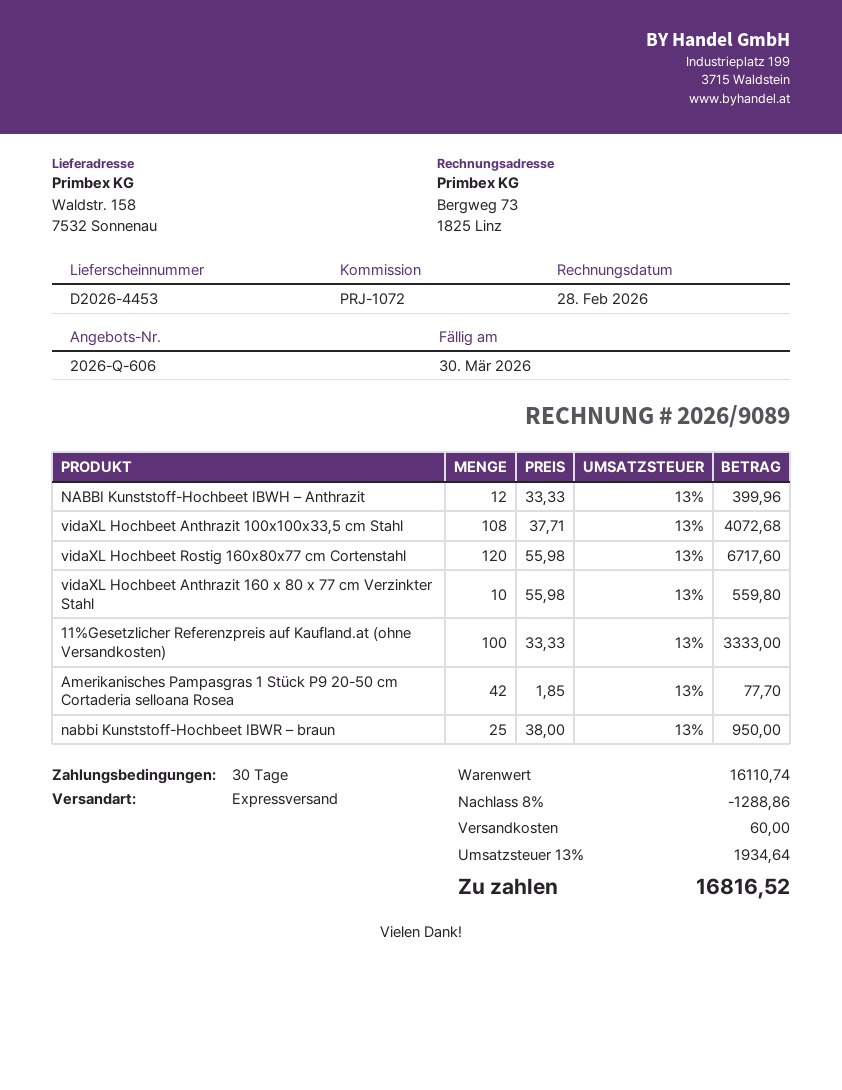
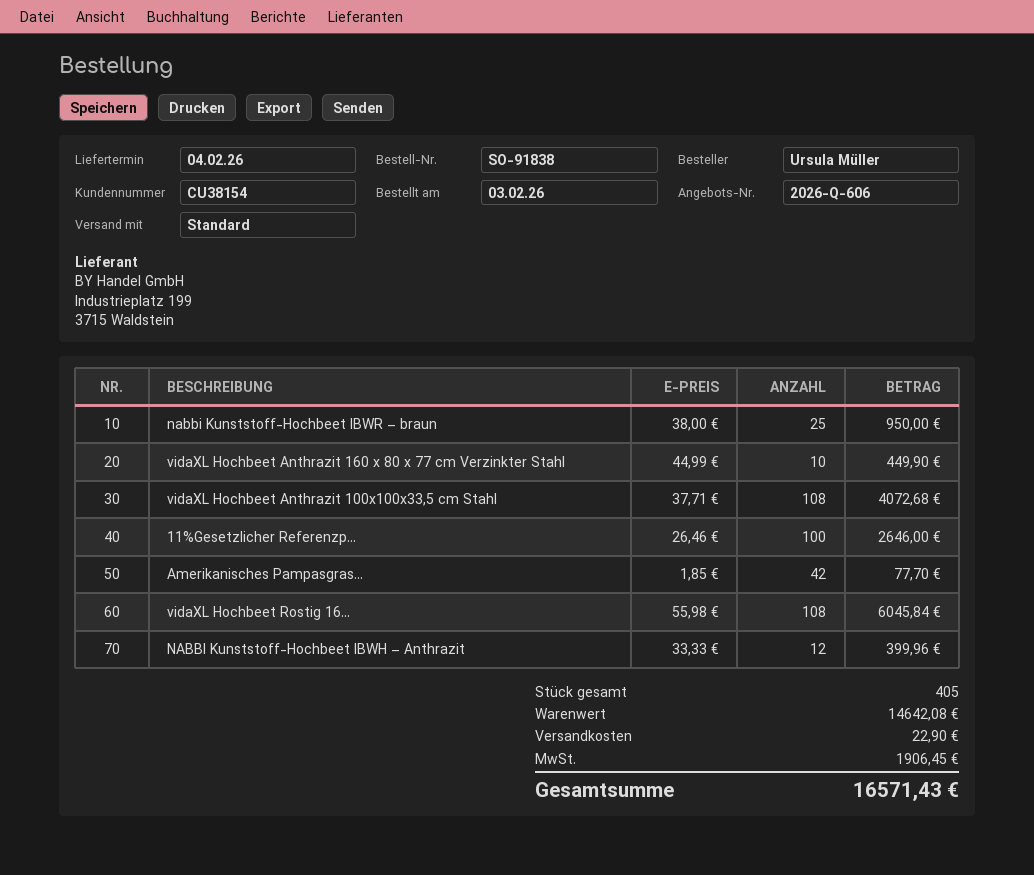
shipping method: express -> standard
vidaXL Hochbeet Rostig 160x80x77 cm Cortenstahl: 120 x 55.98 = 6717.60 -> 108 x 55.98 = 6045.84
vidaXL Hochbeet Anthrazit 160 x 80 x 77 cm Verzinkter Stahl: 10 x 55.98 = 559.80 -> 10 x 44.99 = 449.90
11%Gesetzlicher Referenzpreis auf Kaufland.at (ohne Versandkosten): 100 x 33.33 = 3333.00 -> 100 x 26.46 = 2646.00
subtotal: 16110.74 -> 14642.08
discount: 8% = 1288.86 -> none
shipping: 60.00 -> 22.90
tax: 1934.64 -> 1906.45
total: 16816.52 -> 16571.43

